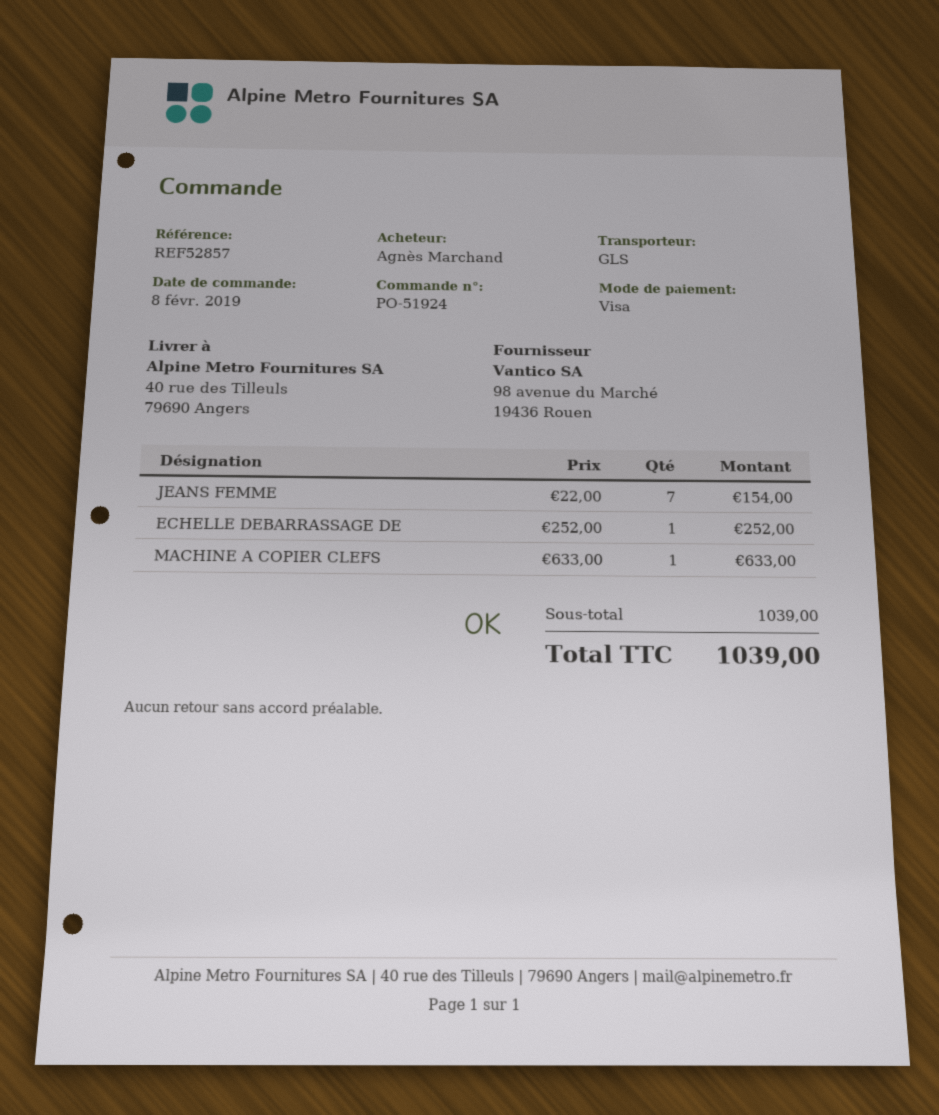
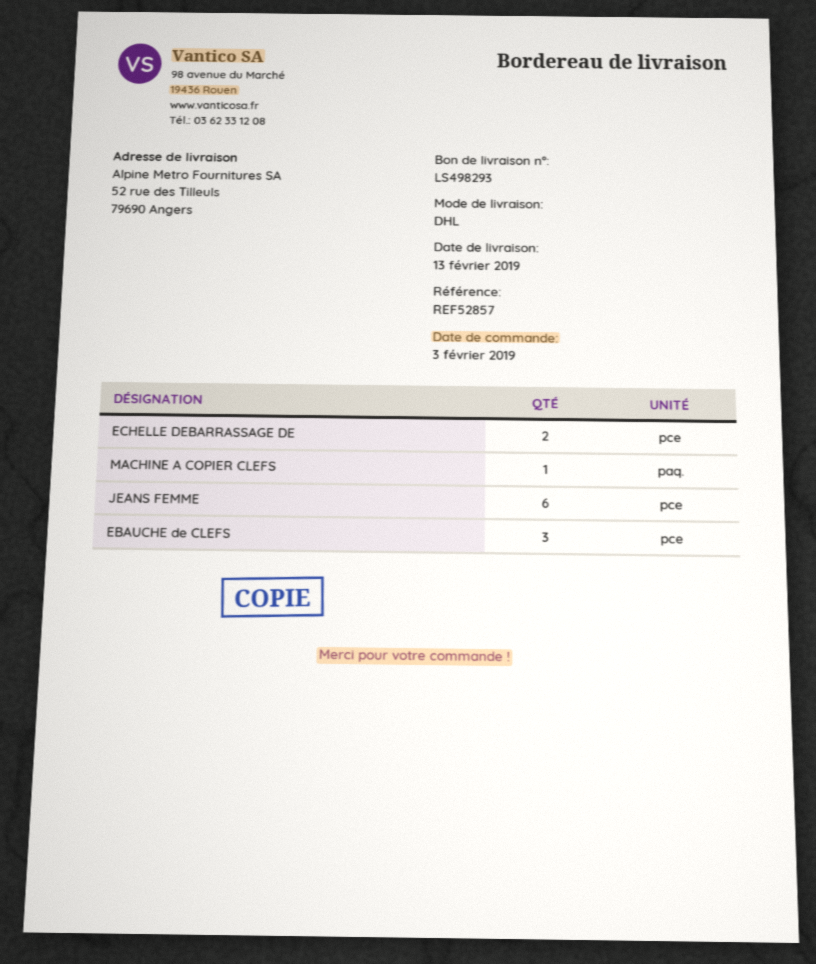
order date: 2019-02-08 -> 2019-02-03
shipping method: GLS -> DHL
ship to: 40 rue des Tilleuls, 79690 Angers -> 52 rue des Tilleuls, 79690 Angers
JEANS FEMME: 7 -> 6
ECHELLE DEBARRASSAGE DE: 1 -> 2
EBAUCHE de CLEFS: none -> 3

